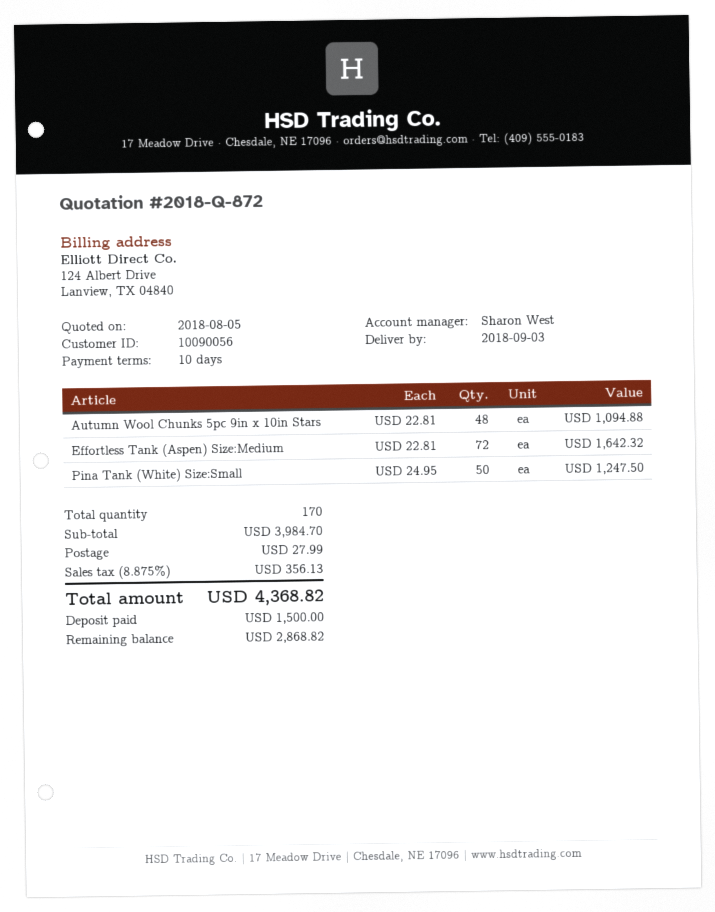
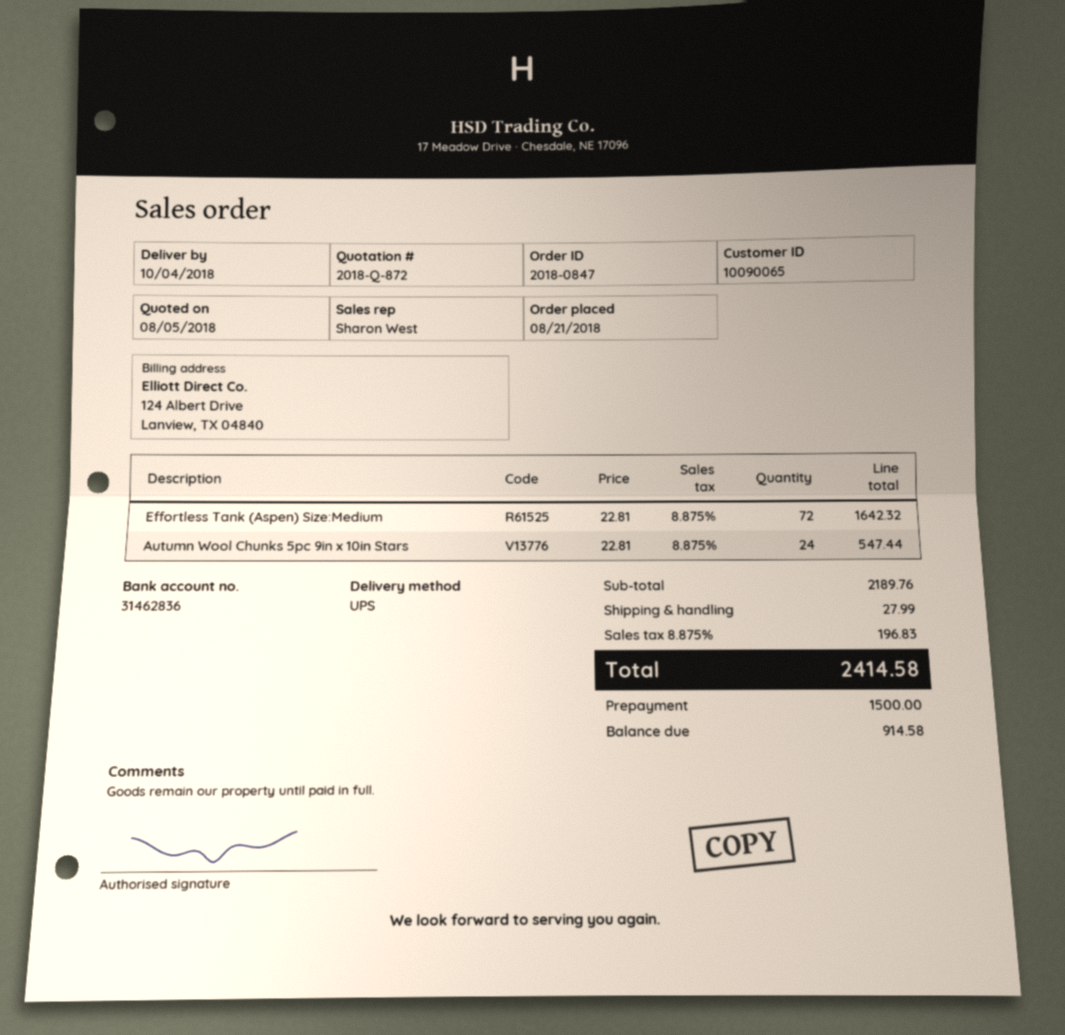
delivery date: 2018-09-03 -> 2018-10-04
customer number: 10090056 -> 10090065
Autumn Wool Chunks 5pc 9in x 10in Stars: 48 x 22.81 = 1094.88 -> 24 x 22.81 = 547.44
Pina Tank (White) Size:Small: 50 x 24.95 = 1247.50 -> none
subtotal: 3984.70 -> 2189.76
tax: 8.875% = 356.13 -> 8.875% = 196.83
total: 4368.82 -> 2414.58
balance: 2868.82 -> 914.58

